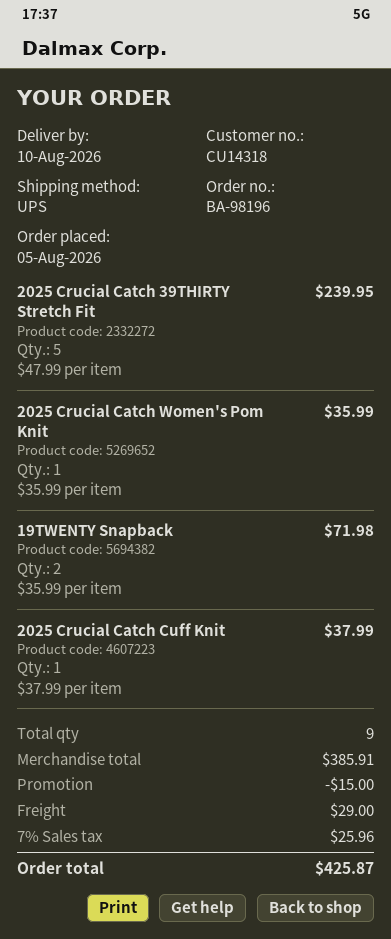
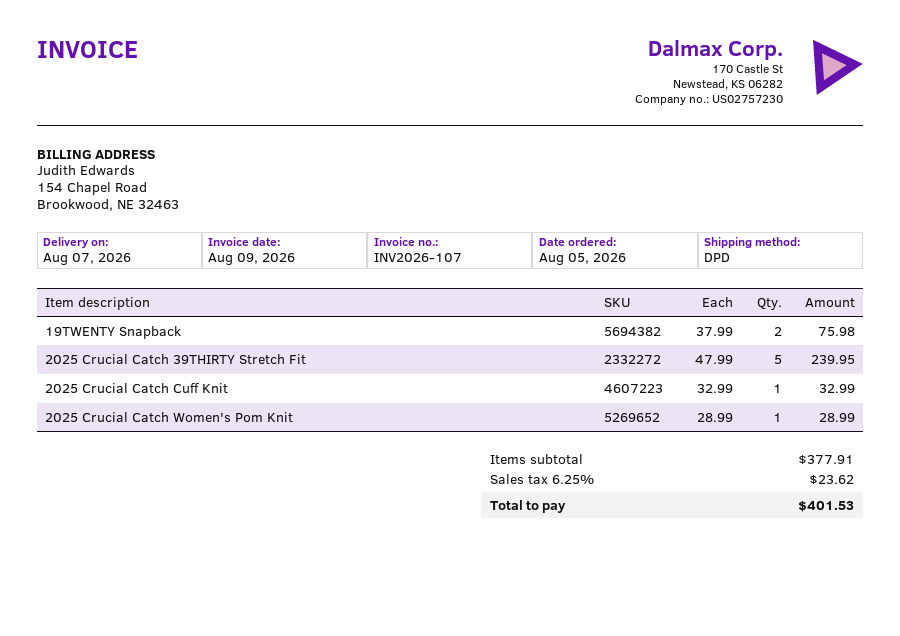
delivery date: 2026-08-10 -> 2026-08-07
shipping method: UPS -> DPD
2025 Crucial Catch Women's Pom Knit: 1 x 35.99 = 35.99 -> 1 x 28.99 = 28.99
19TWENTY Snapback: 2 x 35.99 = 71.98 -> 2 x 37.99 = 75.98
2025 Crucial Catch Cuff Knit: 1 x 37.99 = 37.99 -> 1 x 32.99 = 32.99
subtotal: 385.91 -> 377.91
discount: 15.00 -> none
shipping: 29.00 -> none
tax: 7% = 25.96 -> 6.25% = 23.62
total: 425.87 -> 401.53

